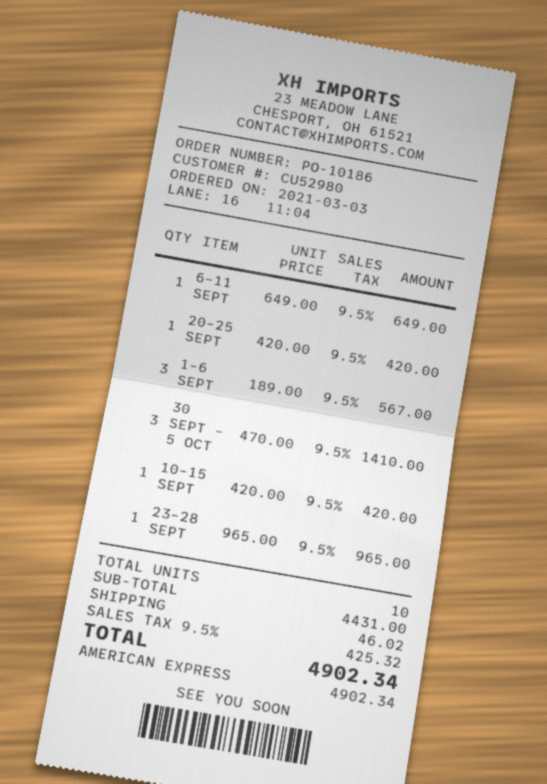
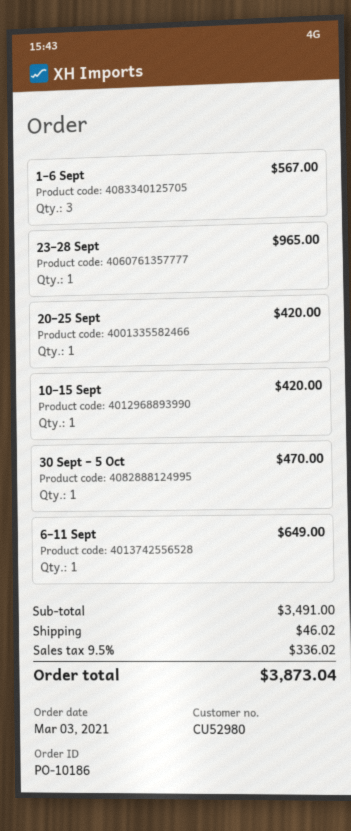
30 SEPT – 5 OCT: 3 for 1410.00 -> 1 for 470.00
subtotal: 4431.00 -> 3491.00
tax: 9.5% = 425.32 -> 9.5% = 336.02
total: 4902.34 -> 3873.04

